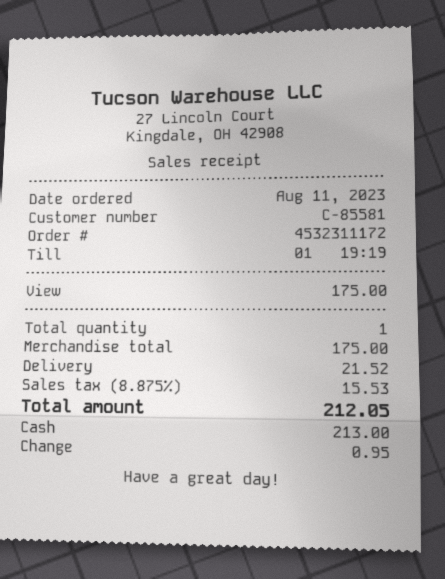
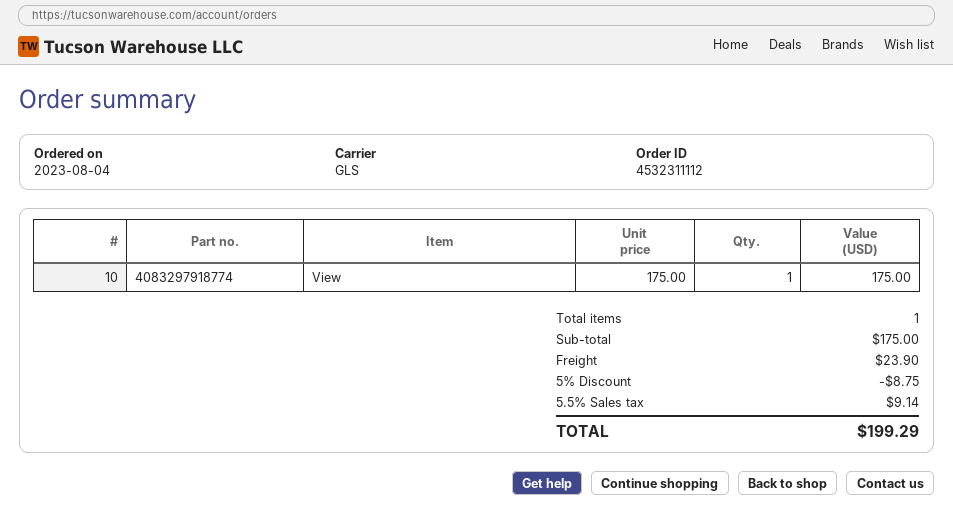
order number: 4532311172 -> 4532311112
order date: 2023-08-11 -> 2023-08-04
discount: none -> 5% = 8.75
shipping: 21.52 -> 23.90
tax: 8.875% = 15.53 -> 5.5% = 9.14
total: 212.05 -> 199.29

